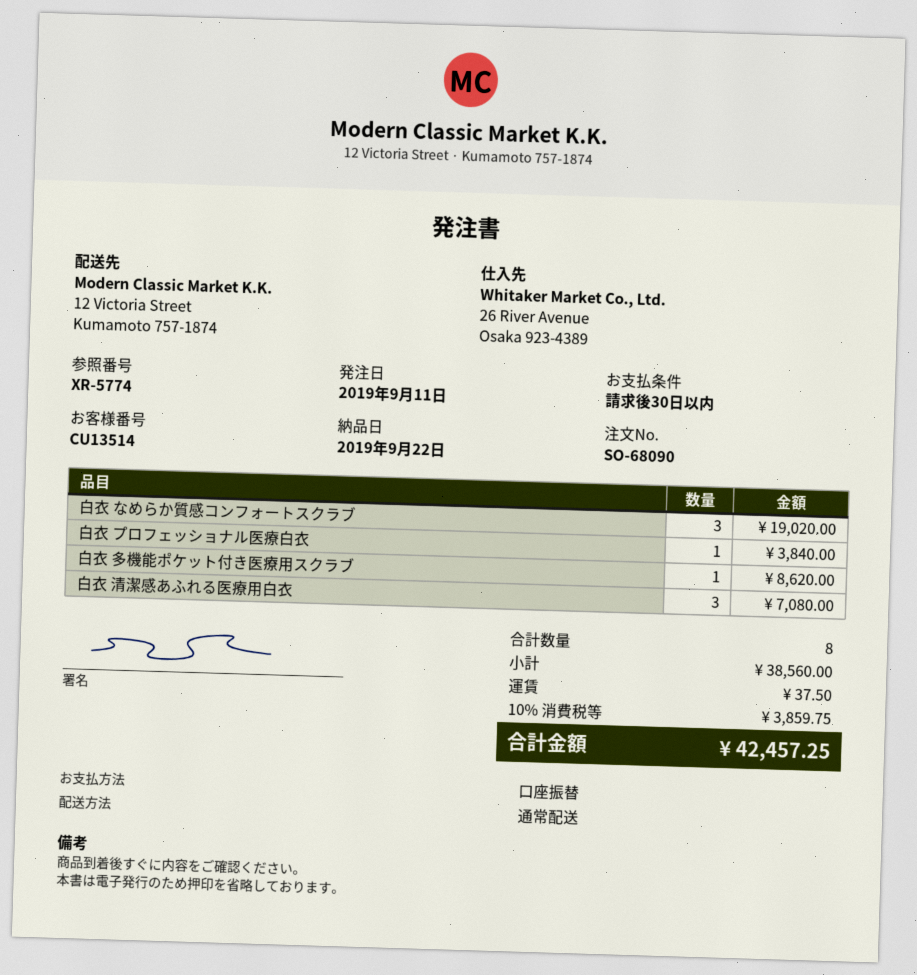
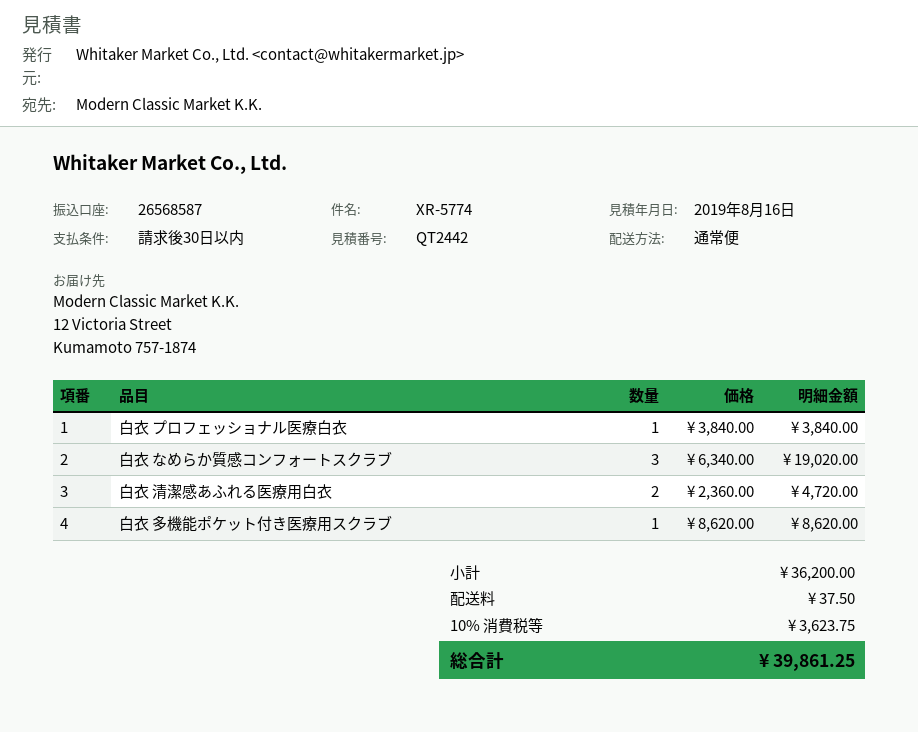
白衣 清潔感あふれる医療用白衣: 3 for 7080.00 -> 2 for 4720.00
subtotal: 38560.00 -> 36200.00
tax: 10% = 3859.75 -> 10% = 3623.75
total: 42457.25 -> 39861.25

